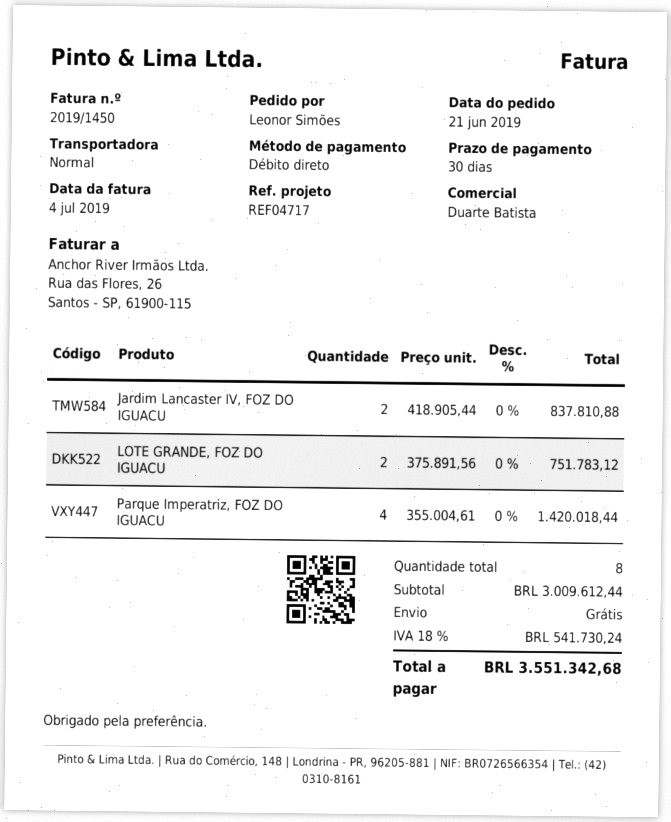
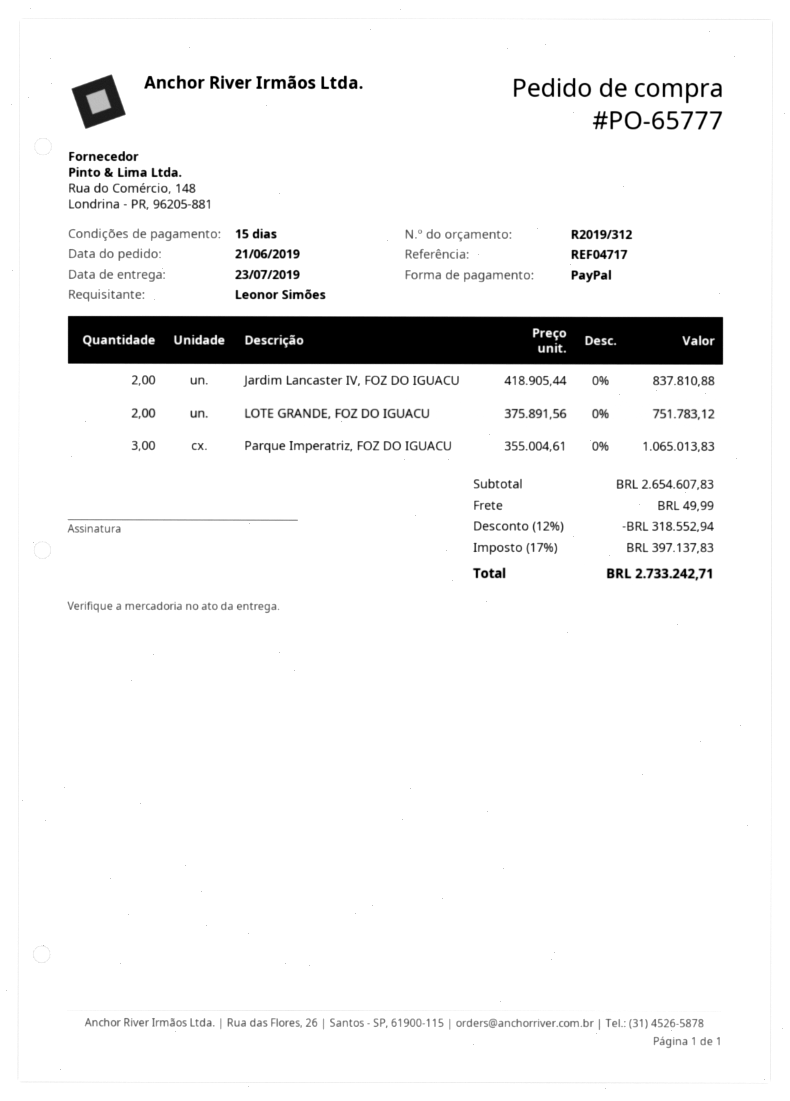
payment terms: 30 days -> 15 days
payment method: direct debit -> PayPal
Parque Imperatriz, FOZ DO IGUACU: 4 x 355004.61 = 1420018.44 -> 3 x 355004.61 = 1065013.83
subtotal: 3009612.44 -> 2654607.83
discount: none -> 12% = 318552.94
shipping: 0.00 -> 49.99
tax: 18% = 541730.24 -> 17% = 397137.83
total: 3551342.68 -> 2733242.71

